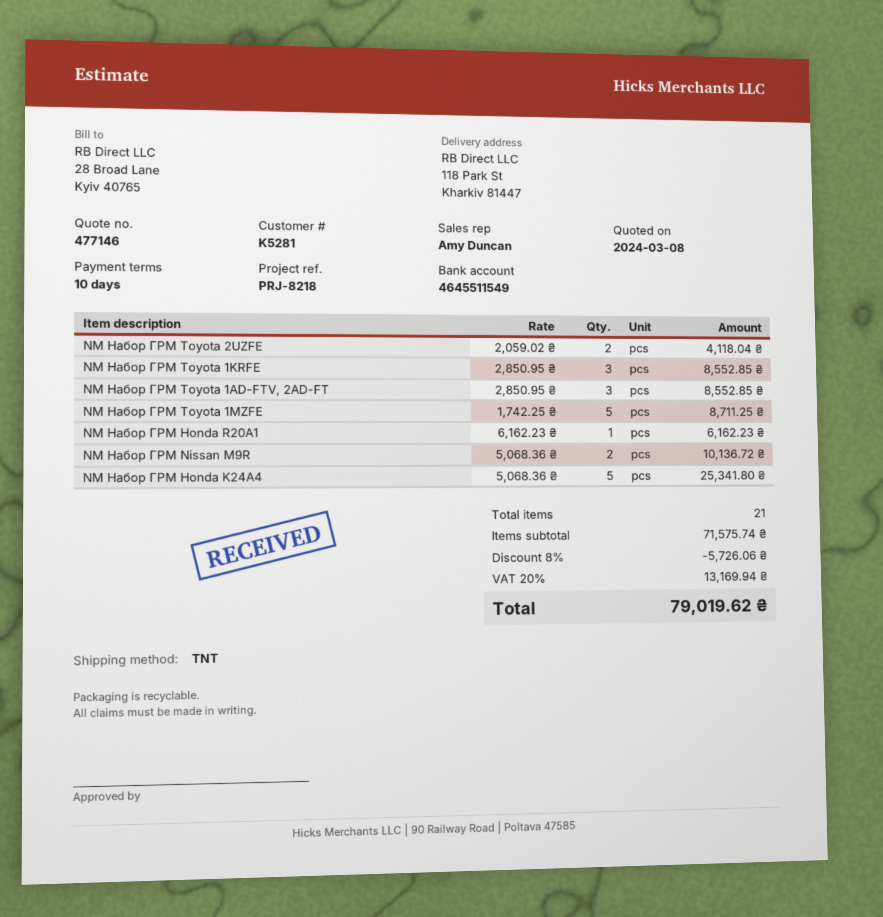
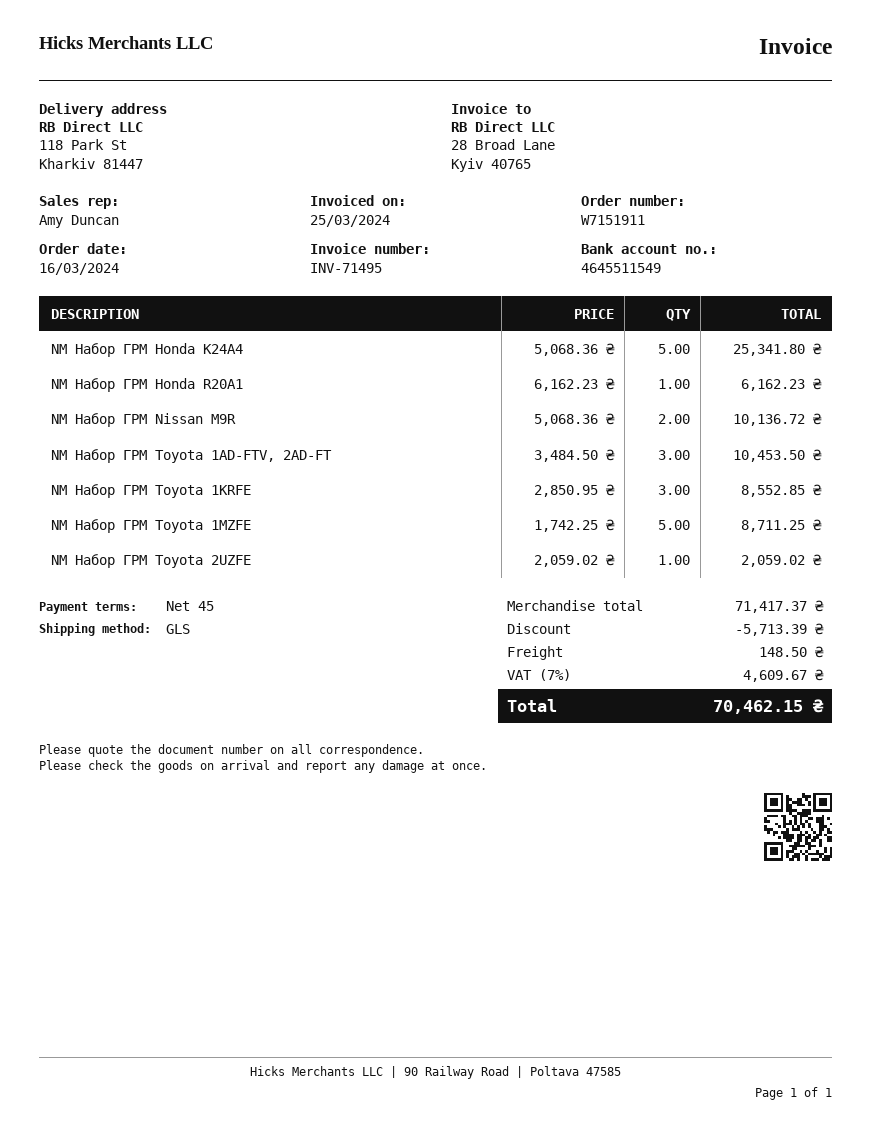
payment terms: 10 days -> 45 days
shipping method: TNT -> GLS
NM Набор ГРМ Toyota 2UZFE: 2 x 2059.02 = 4118.04 -> 1 x 2059.02 = 2059.02
NM Набор ГРМ Toyota 1AD-FTV, 2AD-FT: 3 x 2850.95 = 8552.85 -> 3 x 3484.50 = 10453.50
subtotal: 71575.74 -> 71417.37
discount: 5726.06 -> 5713.39
shipping: none -> 148.50
tax: 20% = 13169.94 -> 7% = 4609.67
total: 79019.62 -> 70462.15

